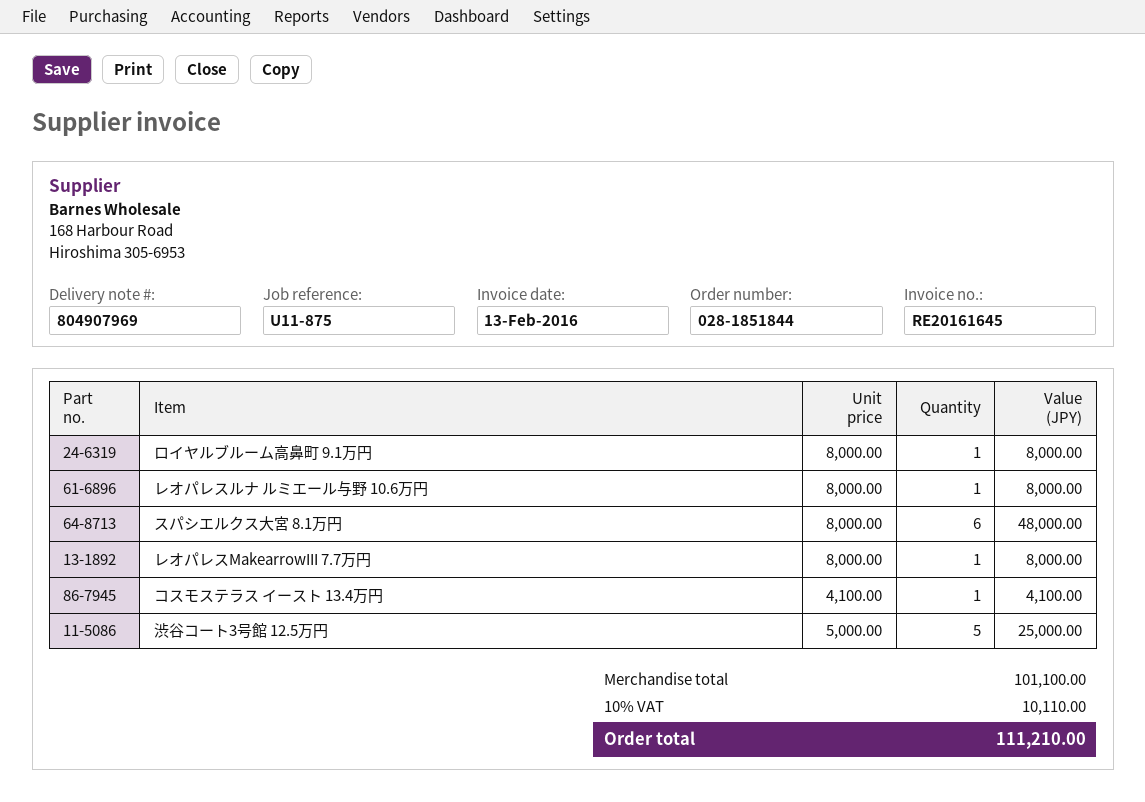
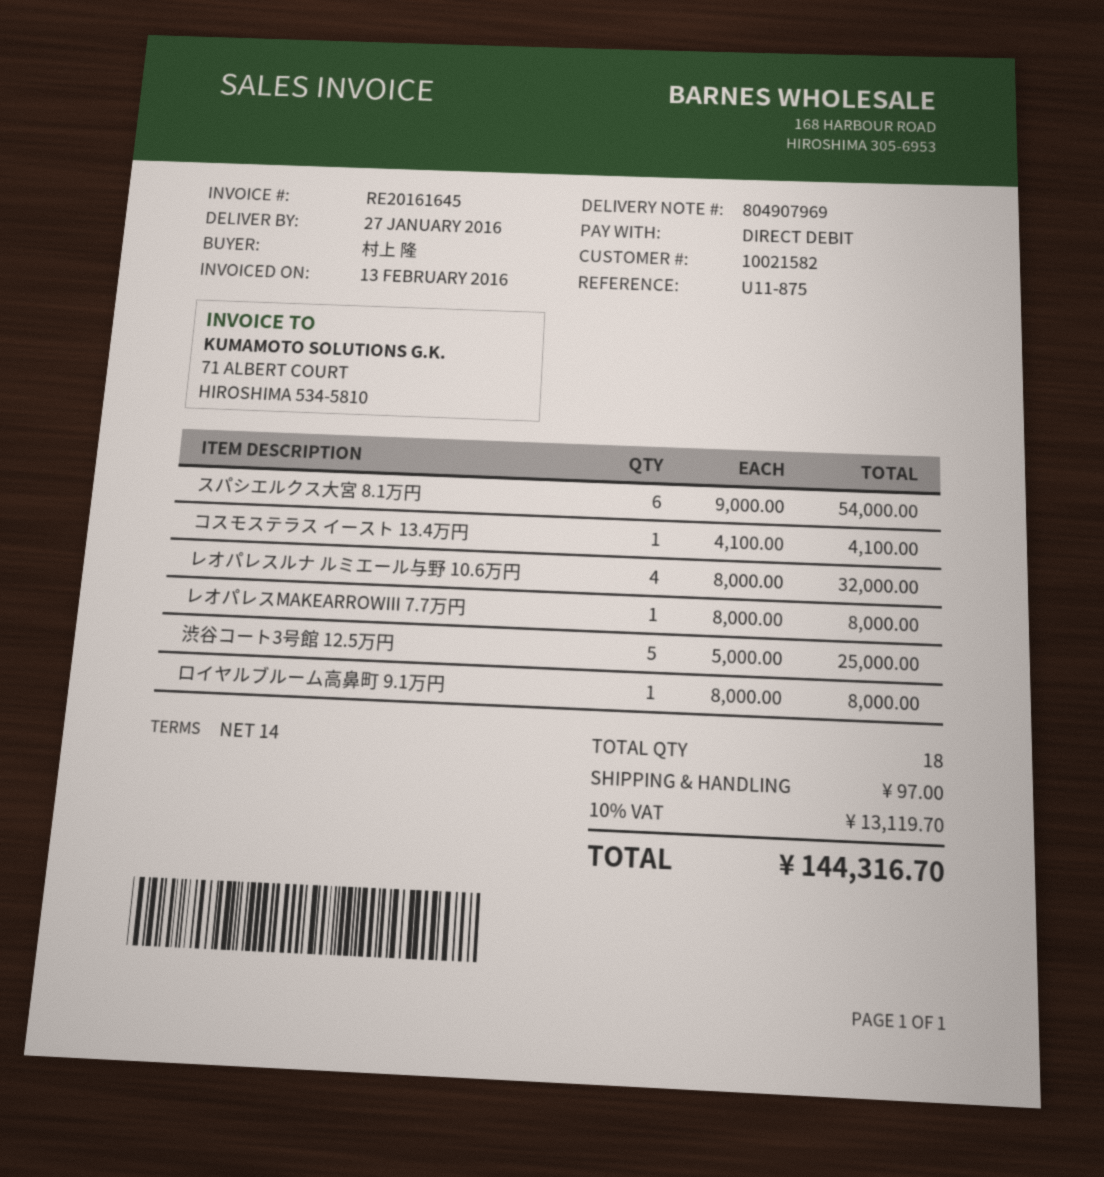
レオパレスルナ ルミエール与野 10.6万円: 1 x 8000.00 = 8000.00 -> 4 x 8000.00 = 32000.00
スパシエルクス大宮 8.1万円: 6 x 8000.00 = 48000.00 -> 6 x 9000.00 = 54000.00
shipping: none -> 97.00
tax: 10% = 10110.00 -> 10% = 13119.70
total: 111210.00 -> 144316.70

